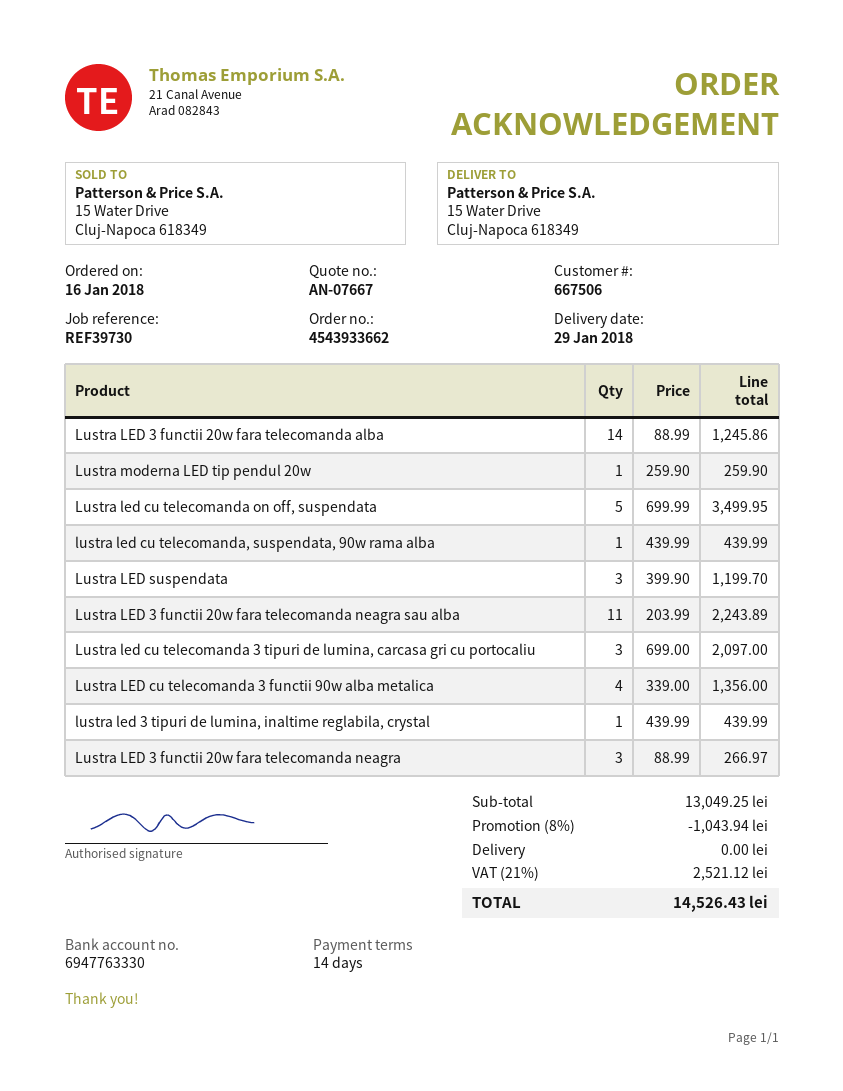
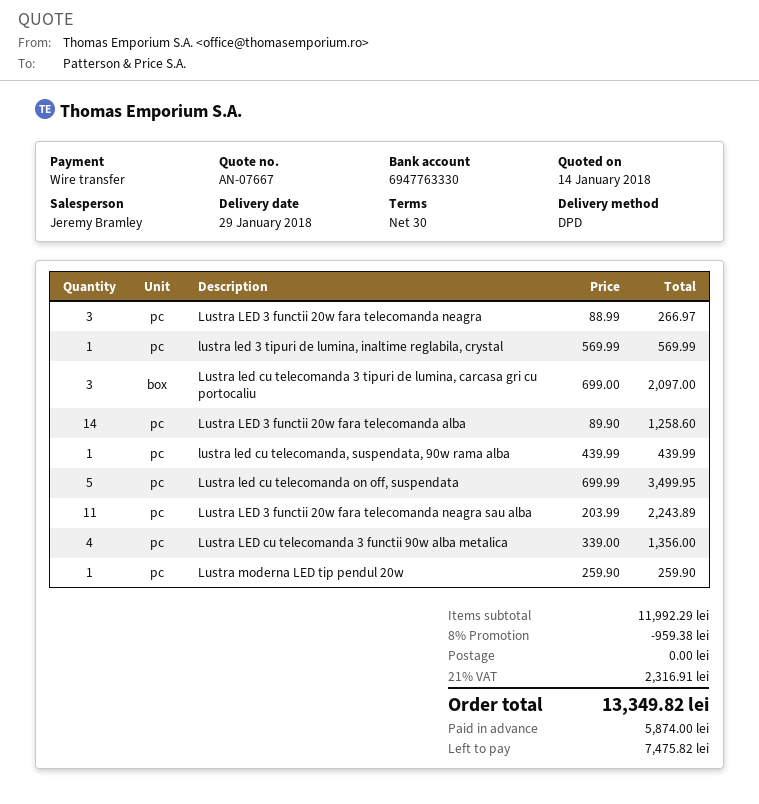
payment terms: 14 days -> 30 days
Lustra LED 3 functii 20w fara telecomanda alba: 14 x 88.99 = 1245.86 -> 14 x 89.90 = 1258.60
Lustra LED suspendata: 3 x 399.90 = 1199.70 -> none
lustra led 3 tipuri de lumina, inaltime reglabila, crystal: 1 x 439.99 = 439.99 -> 1 x 569.99 = 569.99
subtotal: 13049.25 -> 11992.29
discount: 8% = 1043.94 -> 8% = 959.38
tax: 21% = 2521.12 -> 21% = 2316.91
total: 14526.43 -> 13349.82

